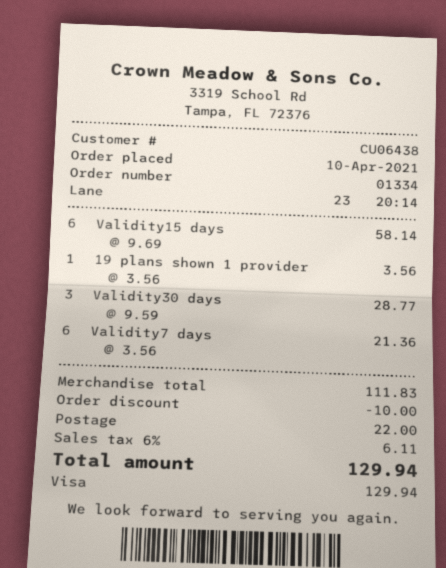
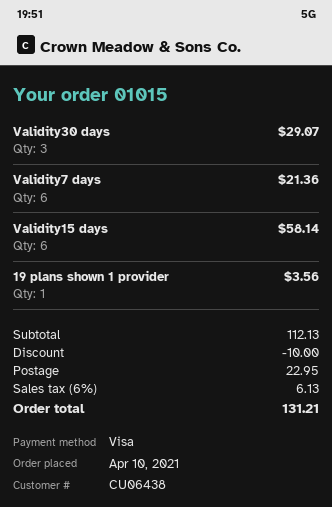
order number: 01334 -> 01015
Validity30 days: 3 for 28.77 -> 3 for 29.07
subtotal: 111.83 -> 112.13
shipping: 22.00 -> 22.95
tax: 6% = 6.11 -> 6% = 6.13
total: 129.94 -> 131.21

